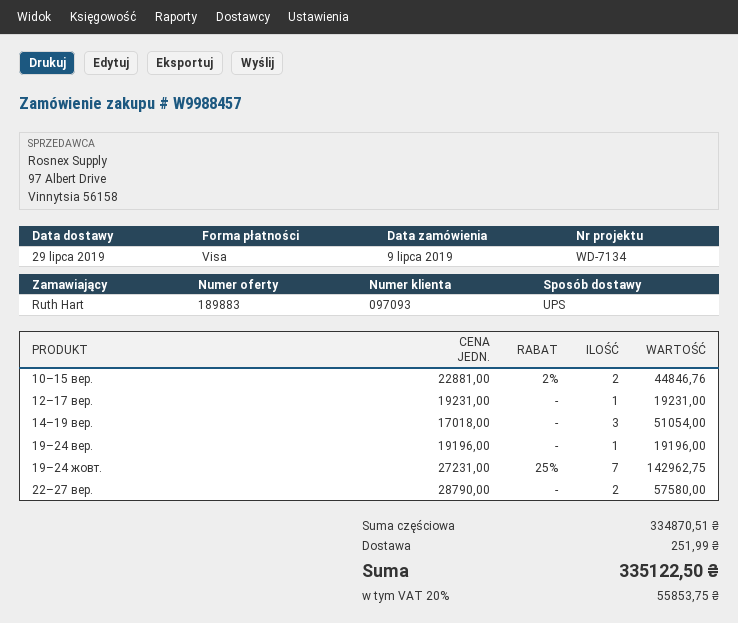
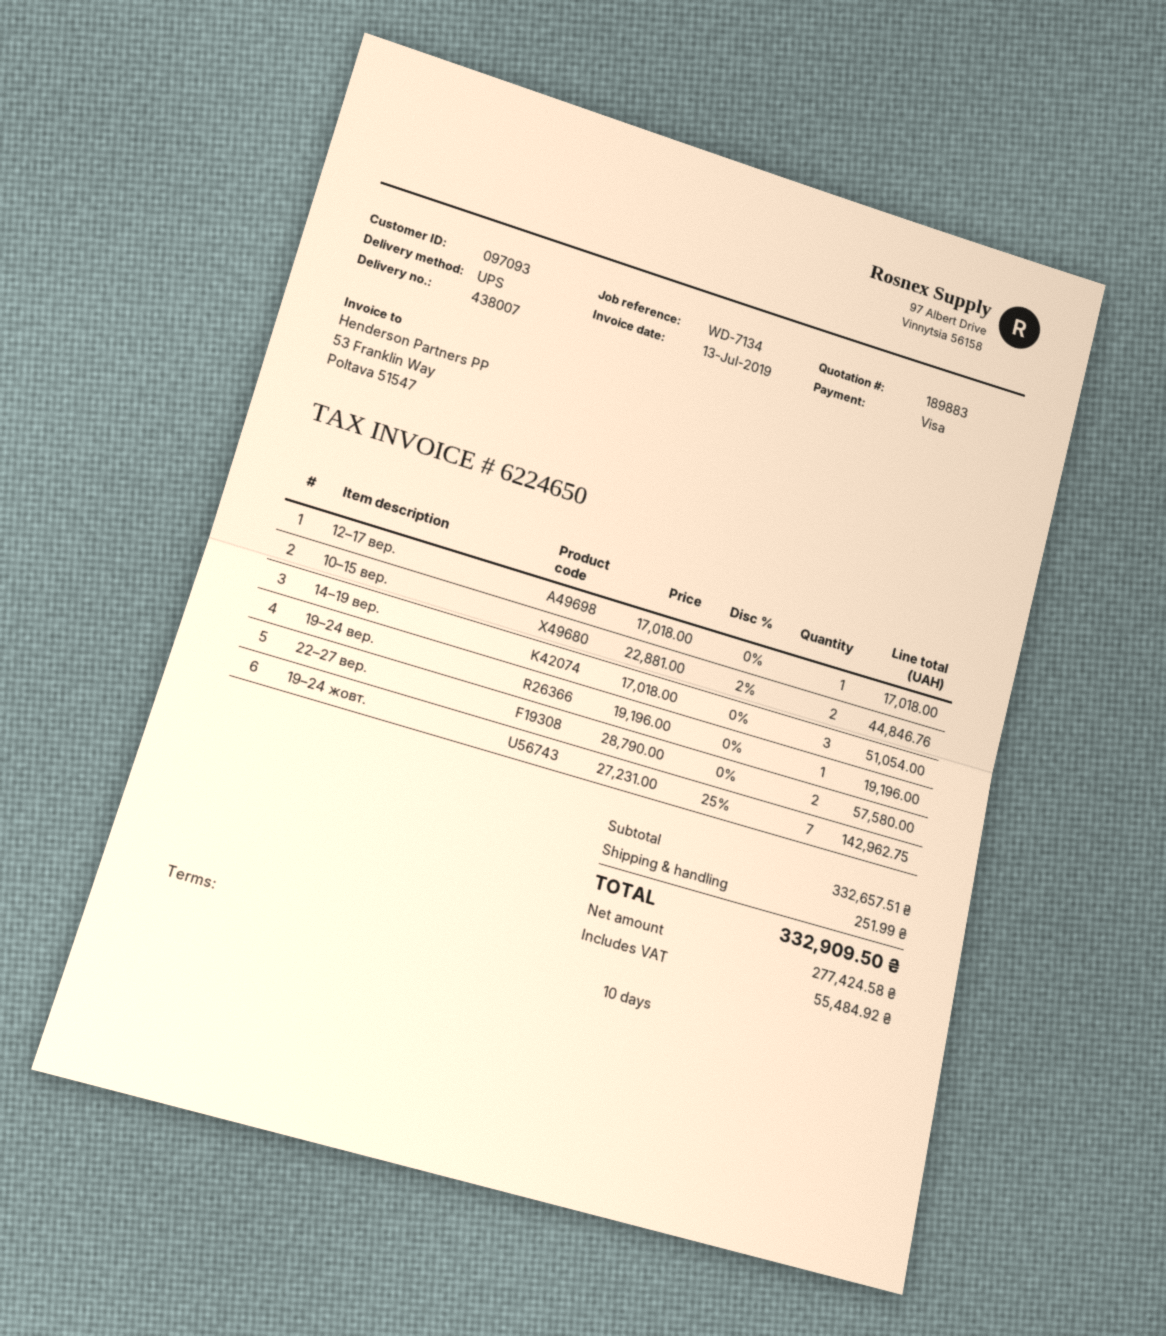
12–17 вер.: 1 x 19231.00 = 19231.00 -> 1 x 17018.00 = 17018.00
subtotal: 334870.51 -> 332657.51
tax: 55853.75 -> 55484.92
total: 335122.50 -> 332909.50

